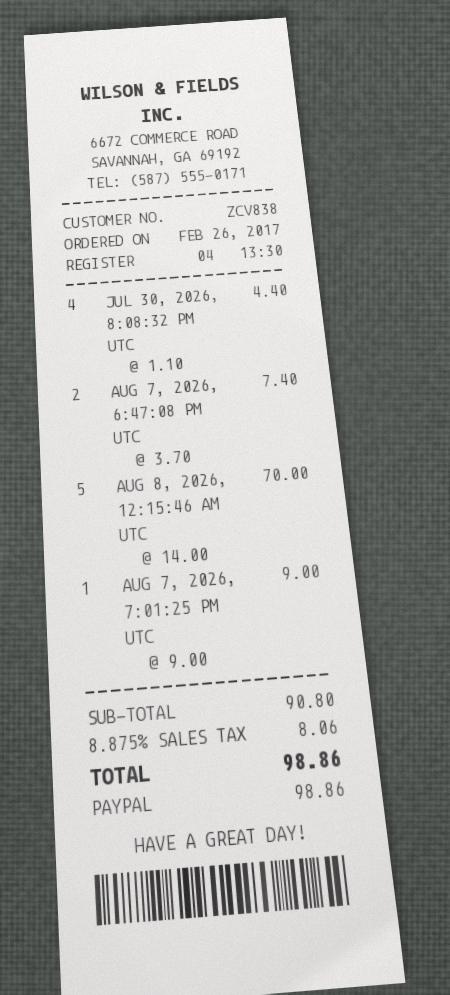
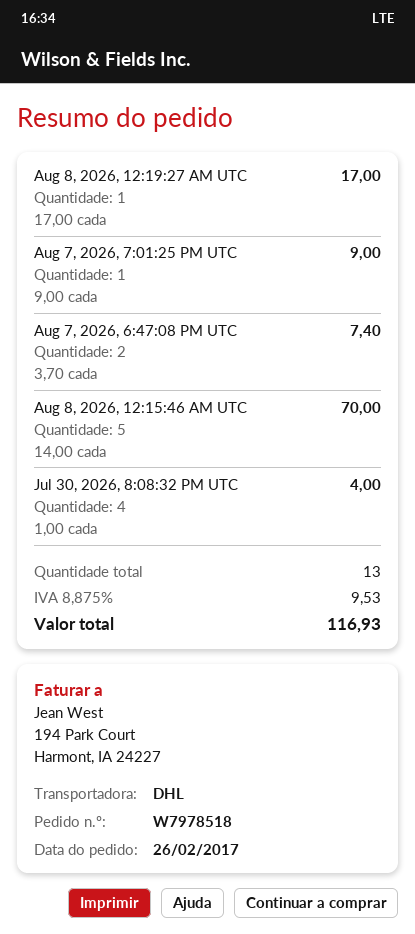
JUL 30, 2026, 8:08:32 PM UTC: 4 x 1.10 = 4.40 -> 4 x 1.00 = 4.00
Aug 8, 2026, 12:19:27 AM UTC: none -> 1 x 17.00 = 17.00
tax: 8.875% = 8.06 -> 8.875% = 9.53
total: 98.86 -> 116.93

